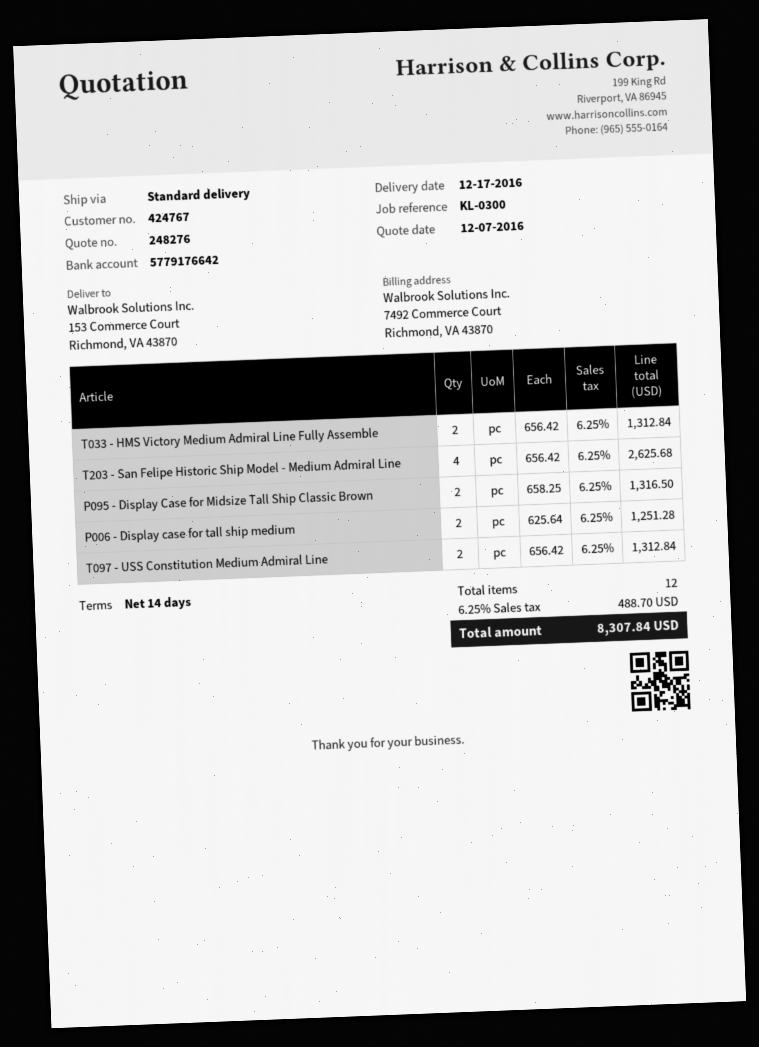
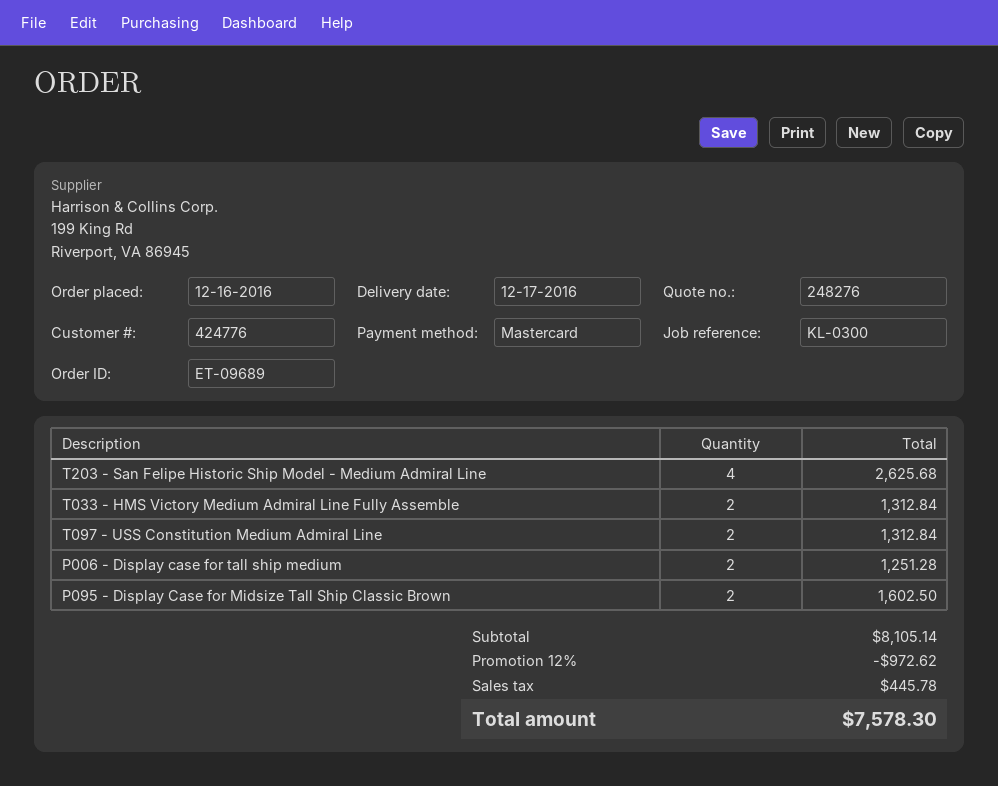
customer number: 424767 -> 424776
P095 - Display Case for Midsize Tall Ship Classic Brown: 2 for 1316.50 -> 2 for 1602.50
discount: none -> 12% = 972.62
tax: 488.70 -> 445.78
total: 8307.84 -> 7578.30

